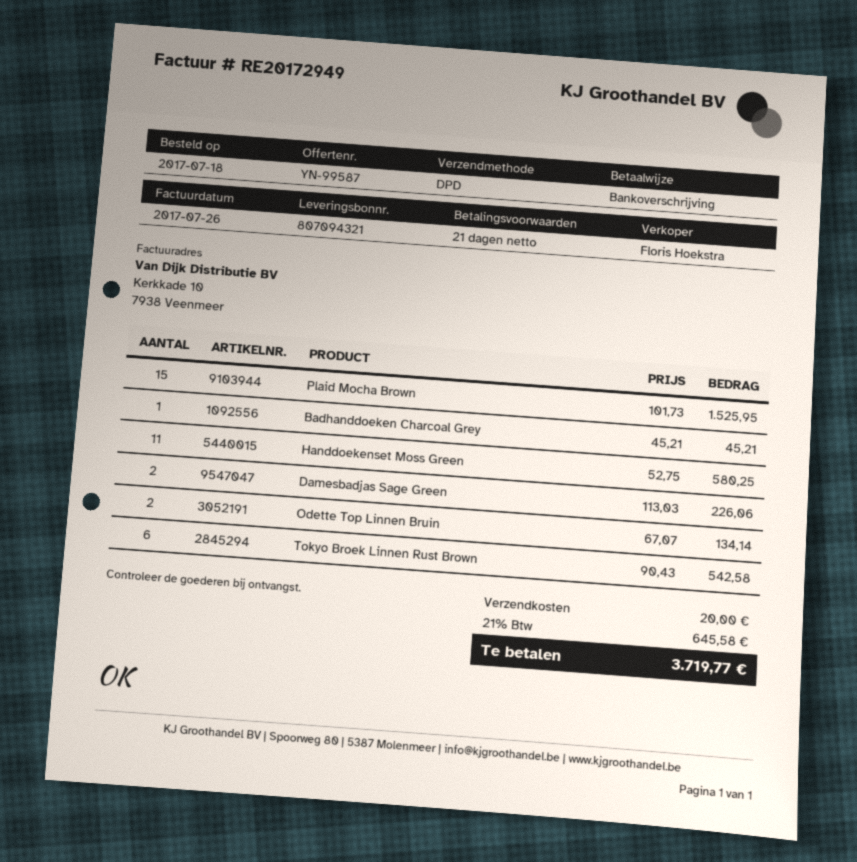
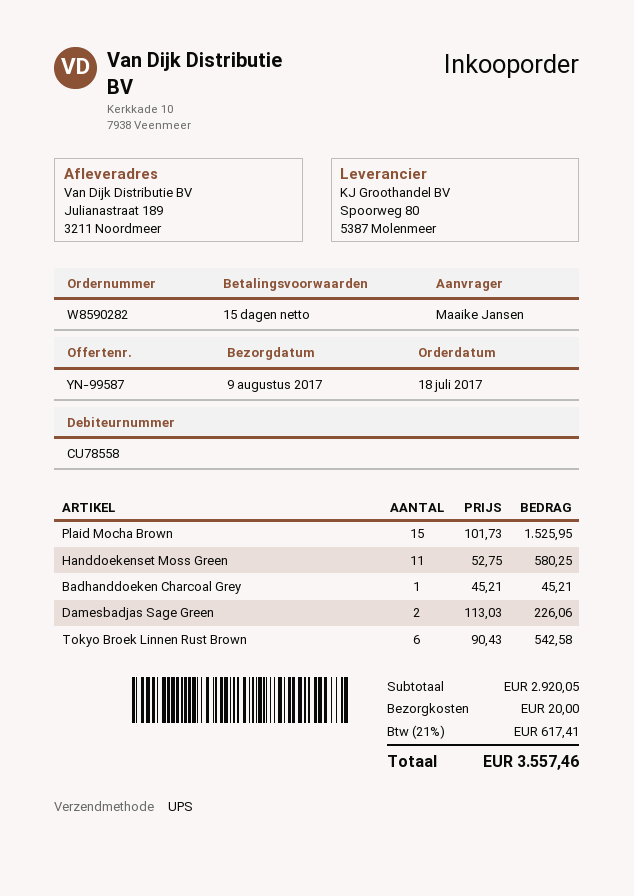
payment terms: 21 days -> 15 days
shipping method: DPD -> UPS
Odette Top Linnen Bruin: 2 x 67.07 = 134.14 -> none
tax: 21% = 645.58 -> 21% = 617.41
total: 3719.77 -> 3557.46

